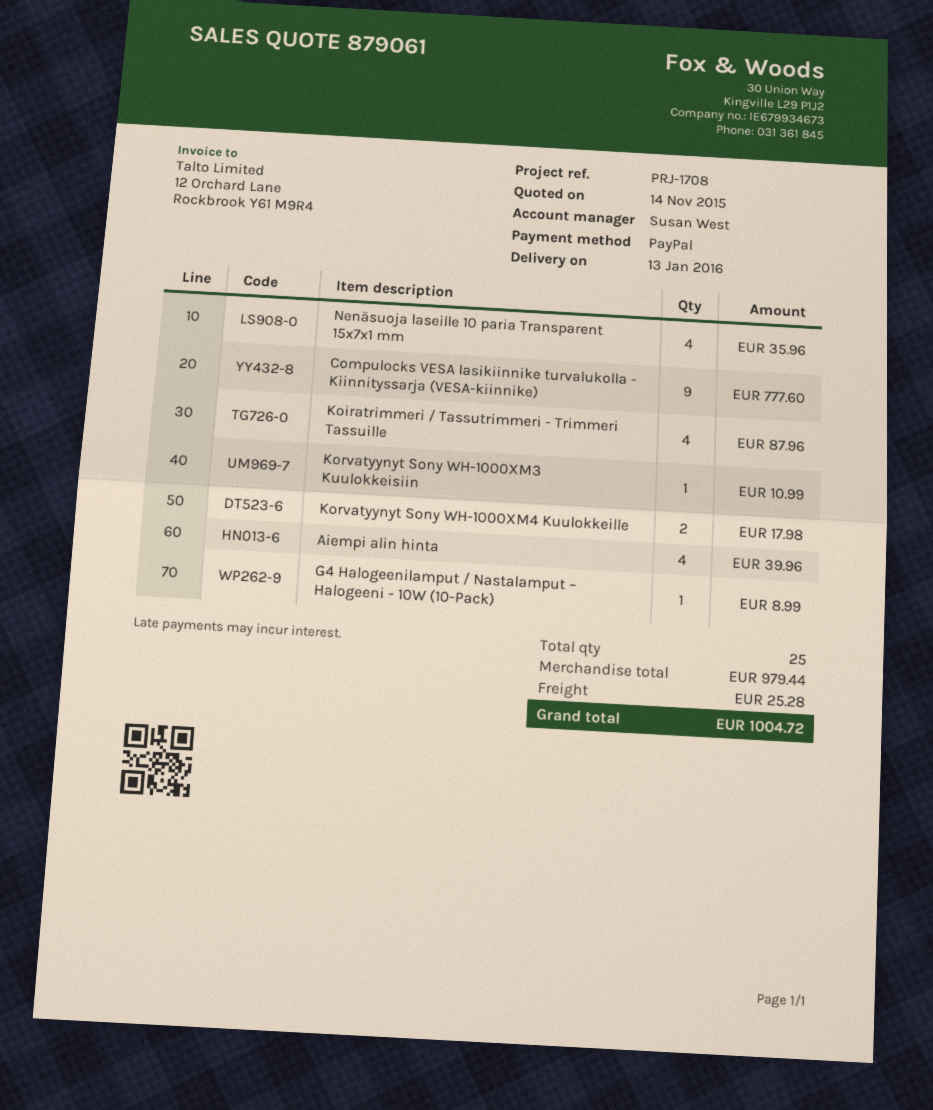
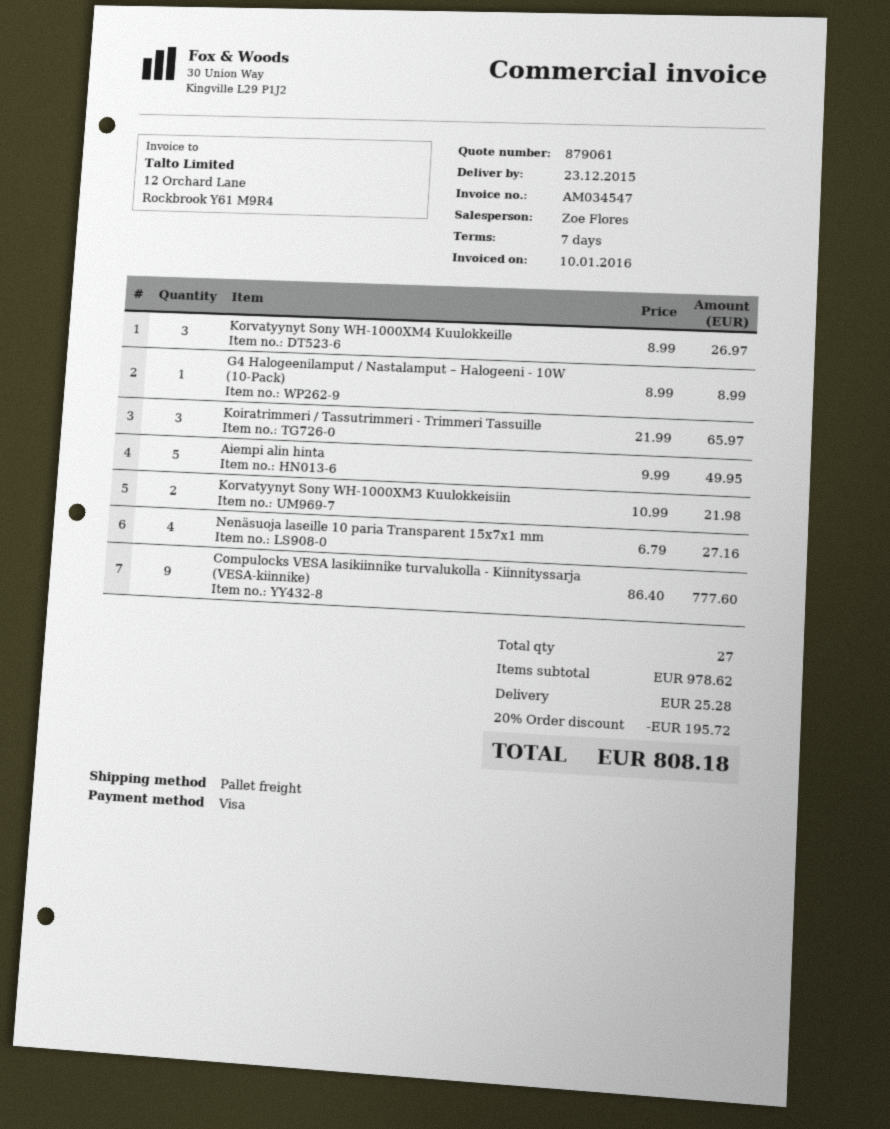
delivery date: 2016-01-13 -> 2015-12-23
sales rep: Susan West -> Zoe Flores
payment method: PayPal -> Visa
Nenäsuoja laseille 10 paria Transparent 15x7x1 mm: 4 for 35.96 -> 4 for 27.16
Koiratrimmeri / Tassutrimmeri - Trimmeri Tassuille: 4 for 87.96 -> 3 for 65.97
Korvatyynyt Sony WH-1000XM3 Kuulokkeisiin: 1 for 10.99 -> 2 for 21.98
Korvatyynyt Sony WH-1000XM4 Kuulokkeille: 2 for 17.98 -> 3 for 26.97
Aiempi alin hinta: 4 for 39.96 -> 5 for 49.95
total quantity: 25 -> 27
subtotal: 979.44 -> 978.62
discount: none -> 20% = 195.72
total: 1004.72 -> 808.18

